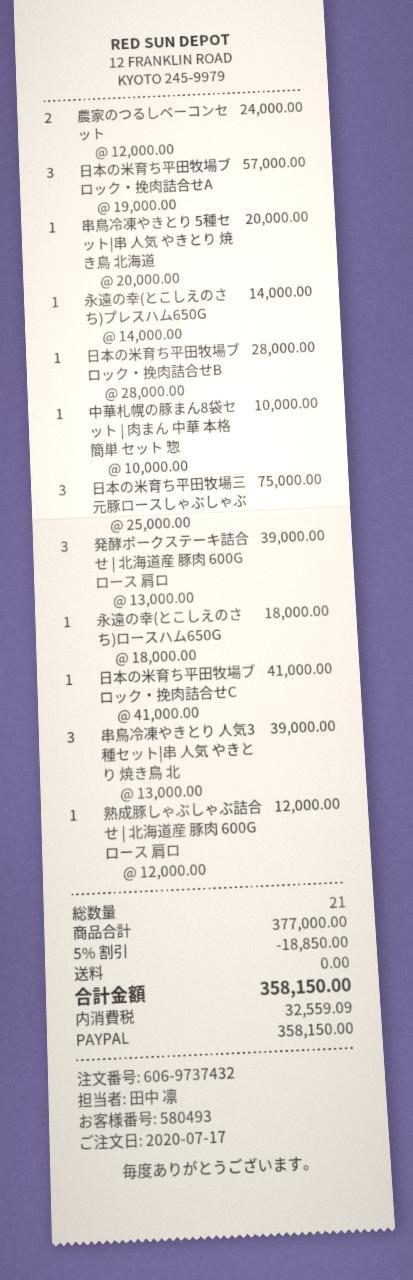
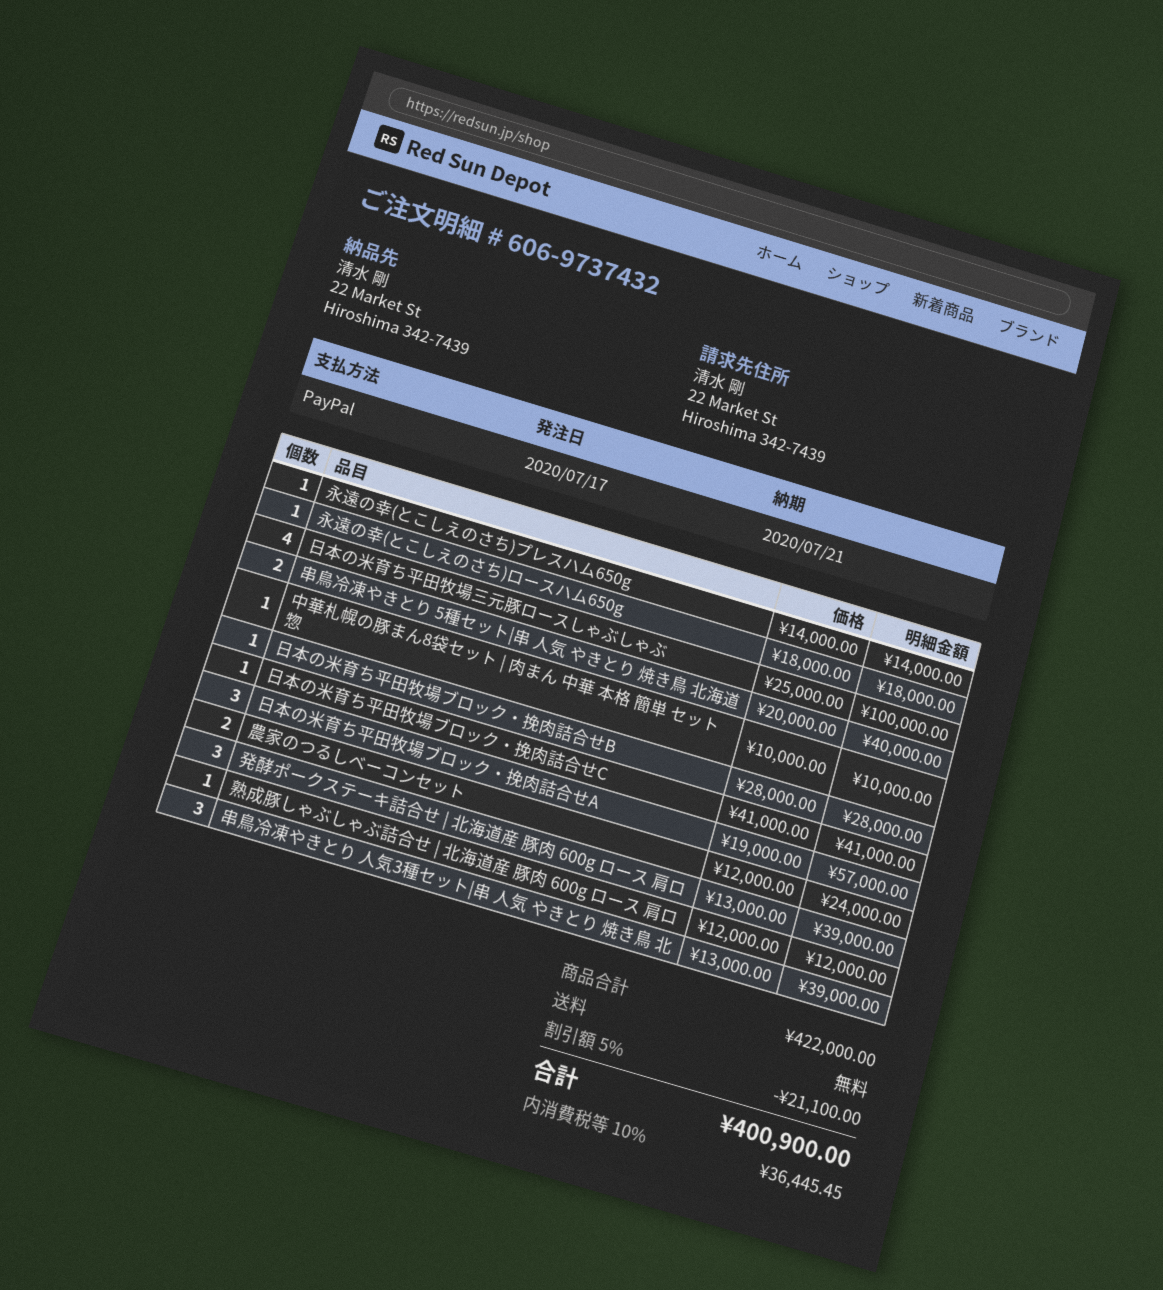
串鳥冷凍やきとり 5種セット|串 人気 やきとり 焼き鳥 北海道: 1 x 20000.00 = 20000.00 -> 2 x 20000.00 = 40000.00
日本の米育ち平田牧場三元豚ロースしゃぶしゃぶ: 3 x 25000.00 = 75000.00 -> 4 x 25000.00 = 100000.00
subtotal: 377000.00 -> 422000.00
discount: 5% = 18850.00 -> 5% = 21100.00
tax: 32559.09 -> 36445.45
total: 358150.00 -> 400900.00

